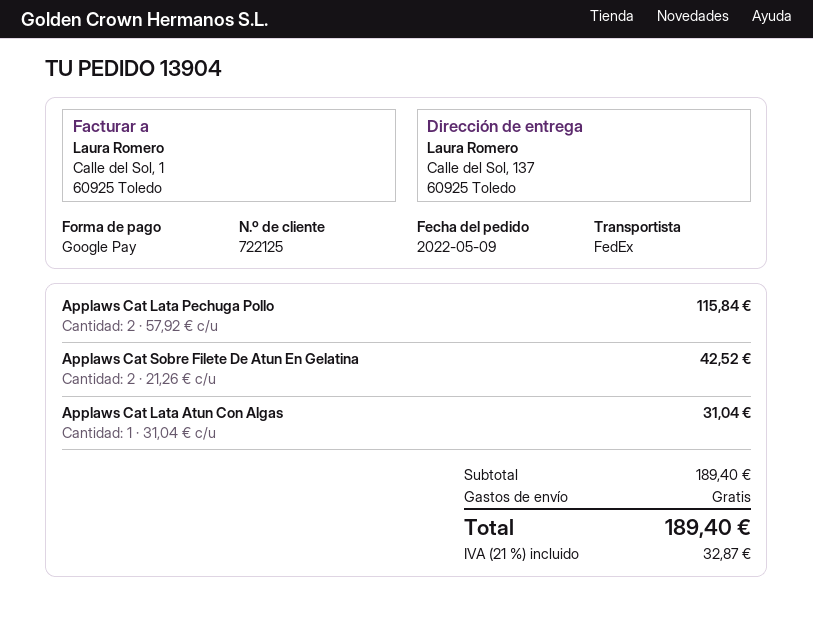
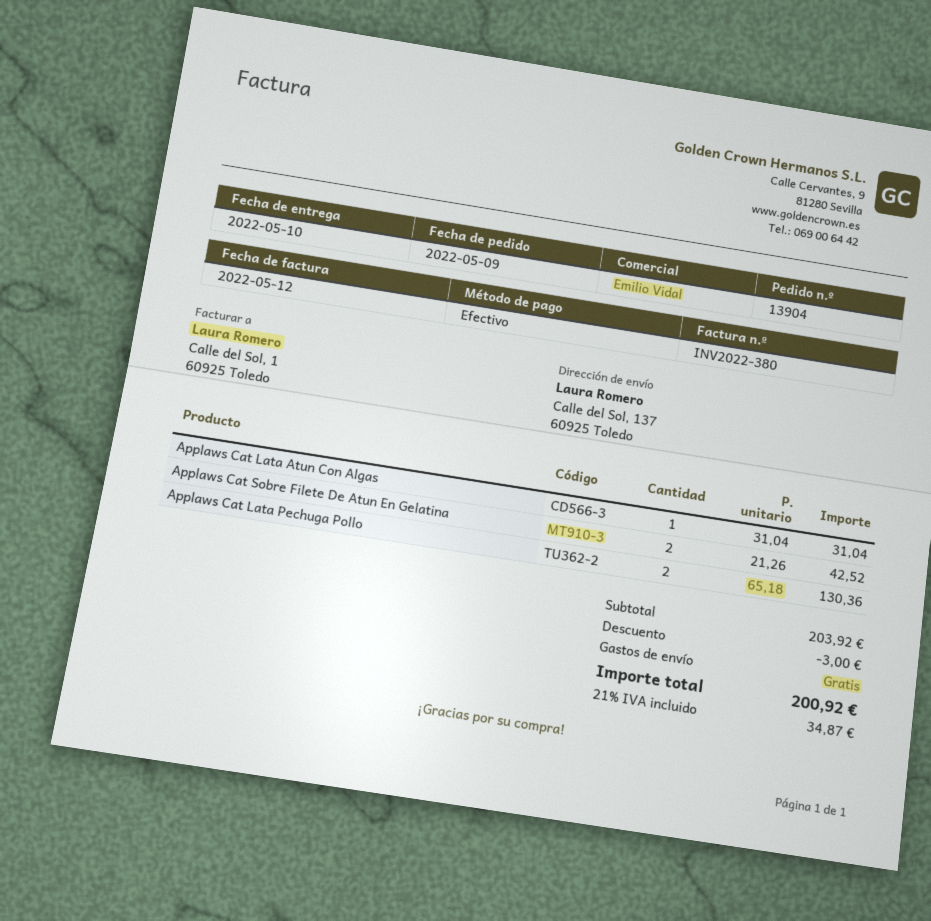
payment method: Google Pay -> cash
Applaws Cat Lata Pechuga Pollo: 2 x 57.92 = 115.84 -> 2 x 65.18 = 130.36
subtotal: 189.40 -> 203.92
discount: none -> 3.00
tax: 21% = 32.87 -> 21% = 34.87
total: 189.40 -> 200.92

